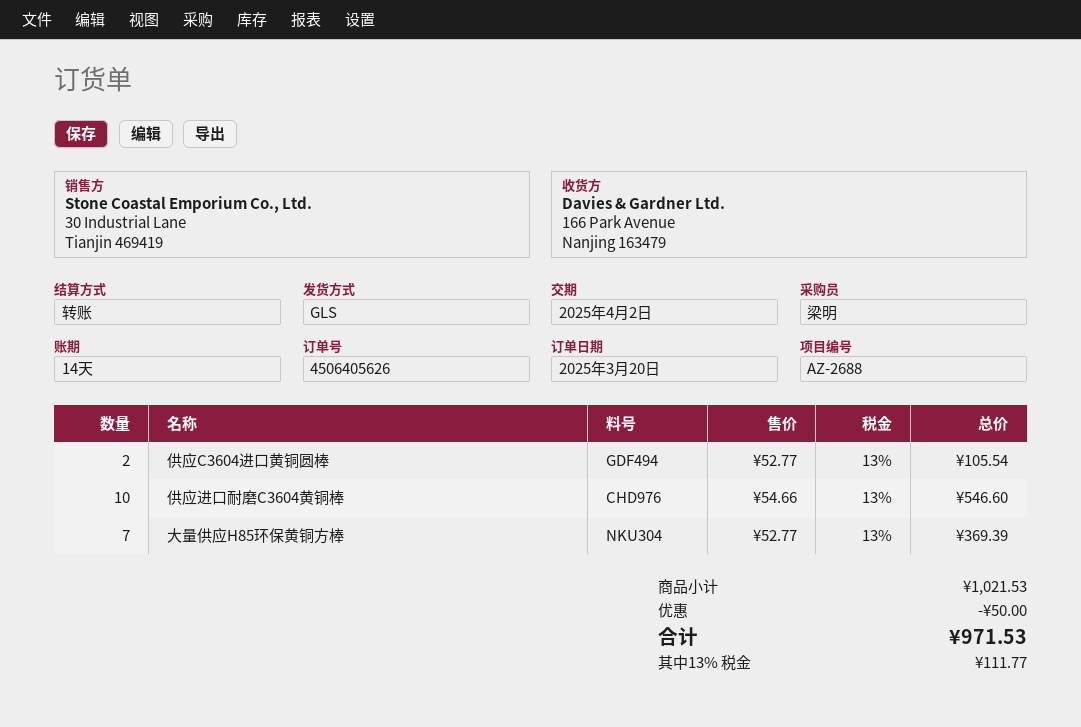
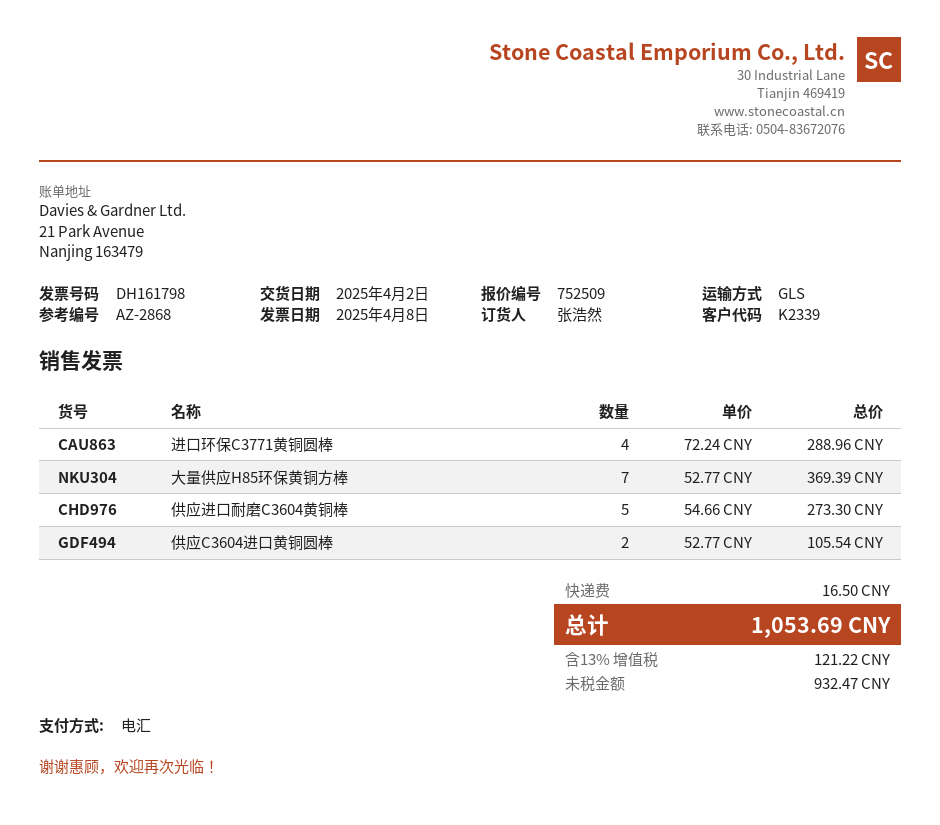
reference: AZ-2688 -> AZ-2868
ordered by: 梁明 -> 张浩然
供应进口耐磨C3604黄铜棒: 10 x 54.66 = 546.60 -> 5 x 54.66 = 273.30
进口环保C3771黄铜圆棒: none -> 4 x 72.24 = 288.96
discount: 50.00 -> none
shipping: none -> 16.50
tax: 13% = 111.77 -> 13% = 121.22
total: 971.53 -> 1053.69

